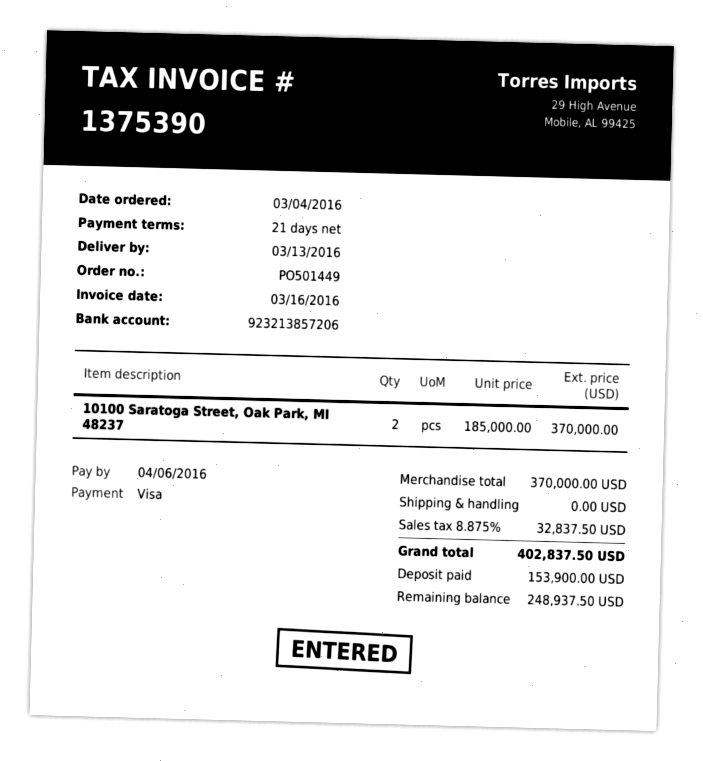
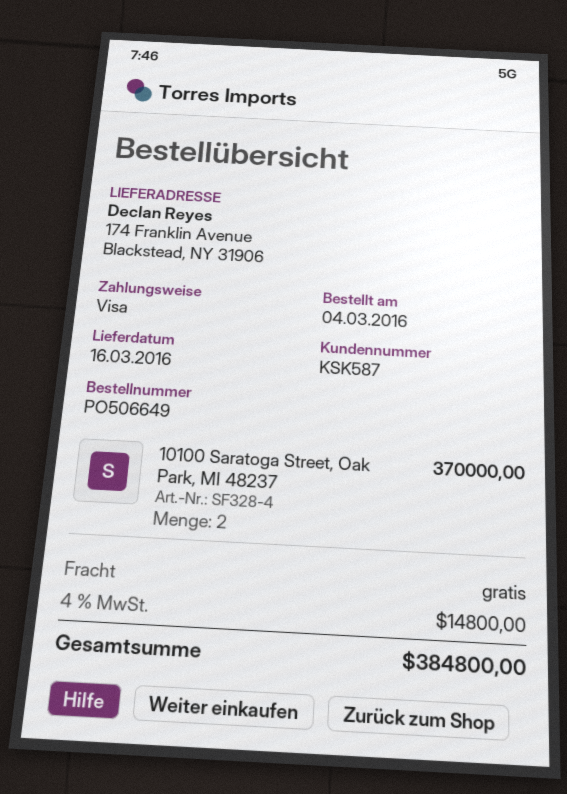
order number: PO501449 -> PO506649
delivery date: 2016-03-13 -> 2016-03-16
tax: 8.875% = 32837.50 -> 4% = 14800.00
total: 402837.50 -> 384800.00

